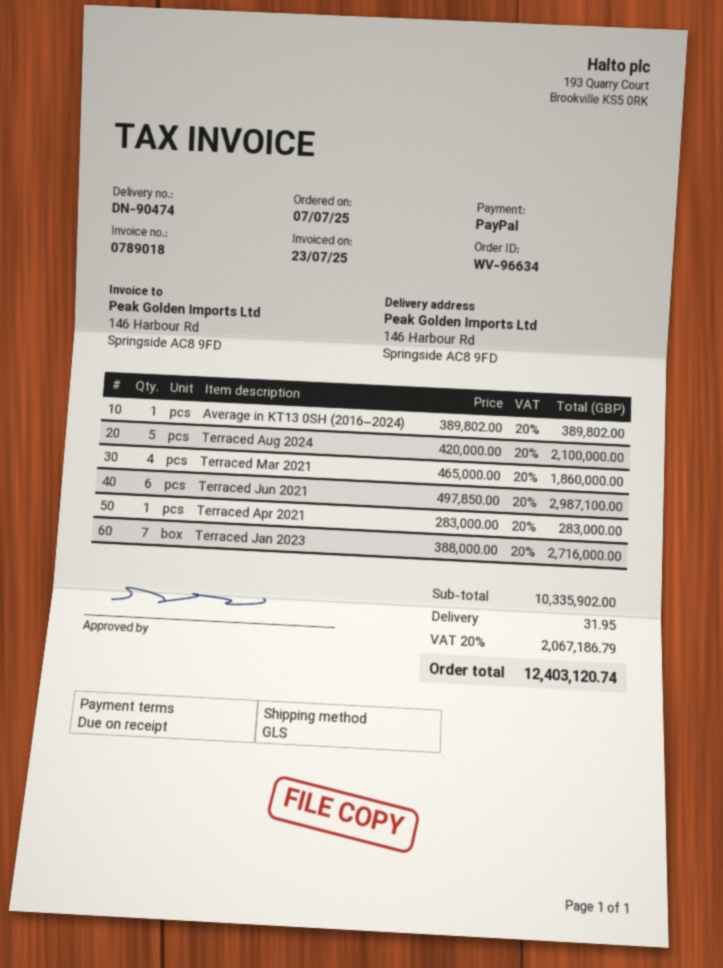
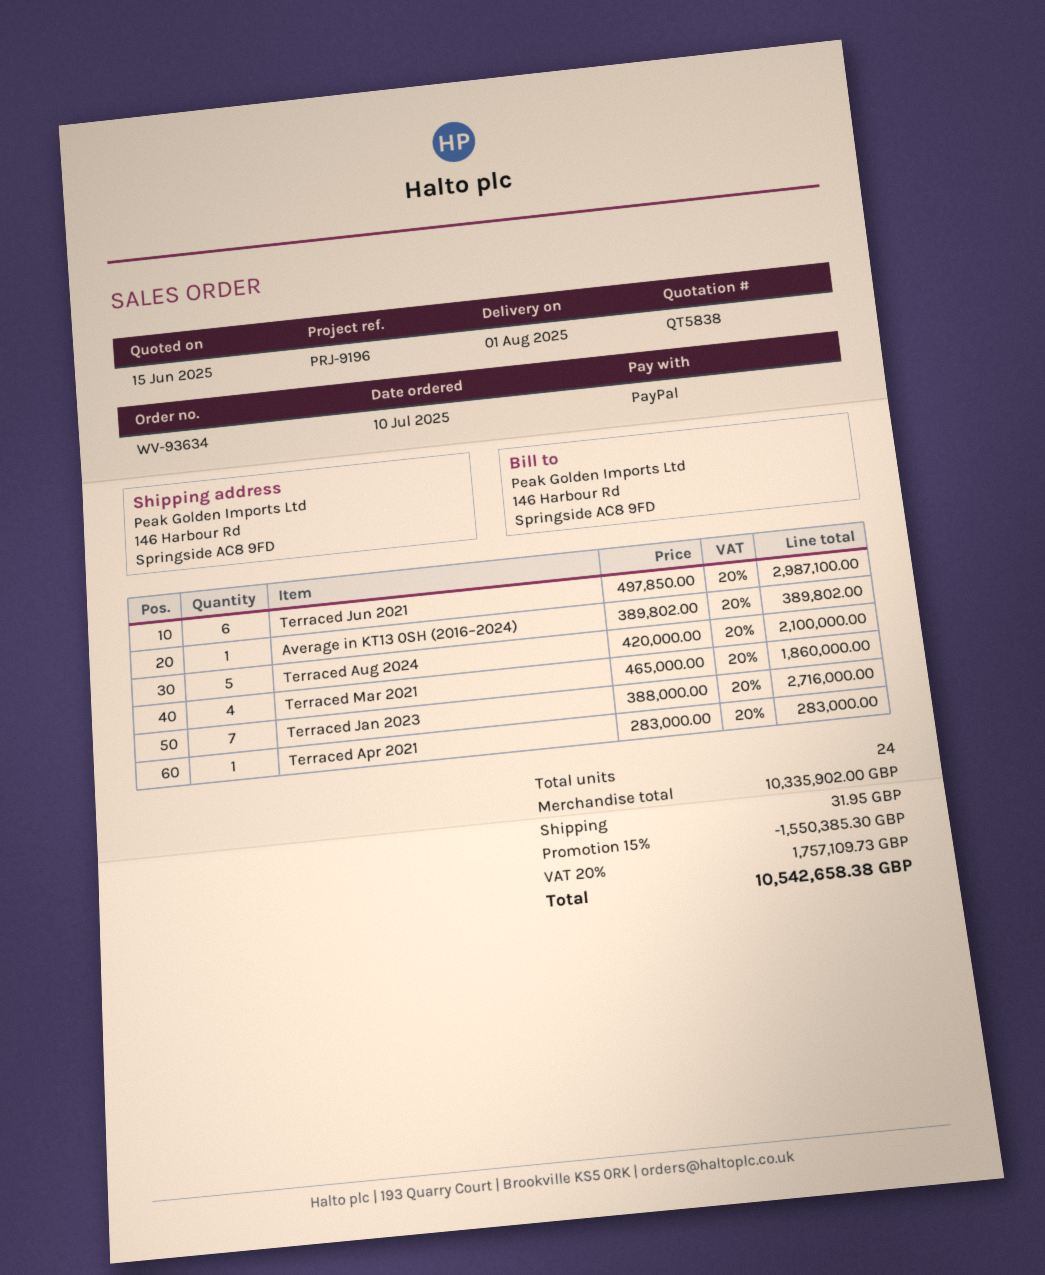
order number: WV-96634 -> WV-93634
order date: 2025-07-07 -> 2025-07-10
discount: none -> 15% = 1550385.30
tax: 20% = 2067186.79 -> 20% = 1757109.73
total: 12403120.74 -> 10542658.38

